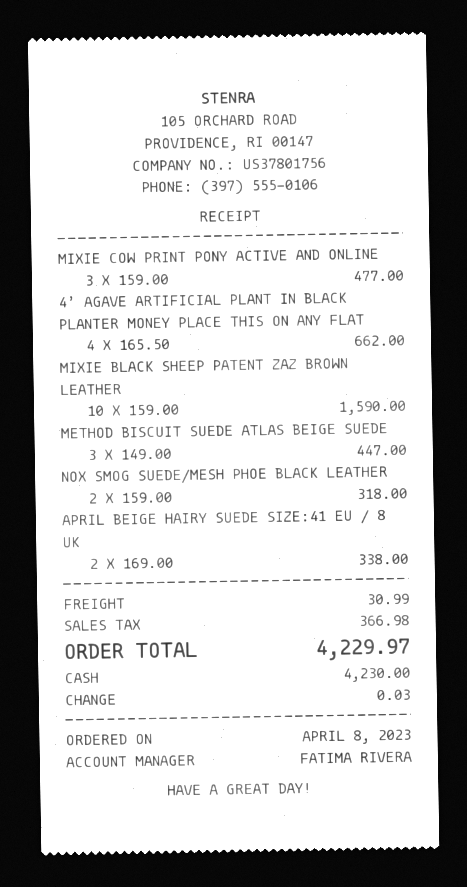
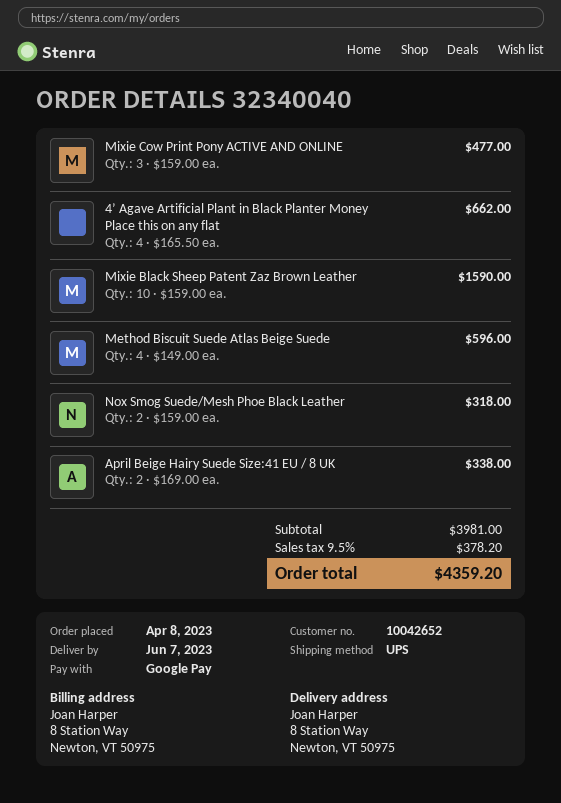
payment method: cash -> Google Pay
METHOD BISCUIT SUEDE ATLAS BEIGE SUEDE: 3 x 149.00 = 447.00 -> 4 x 149.00 = 596.00
shipping: 30.99 -> none
tax: 366.98 -> 378.20
total: 4229.97 -> 4359.20

